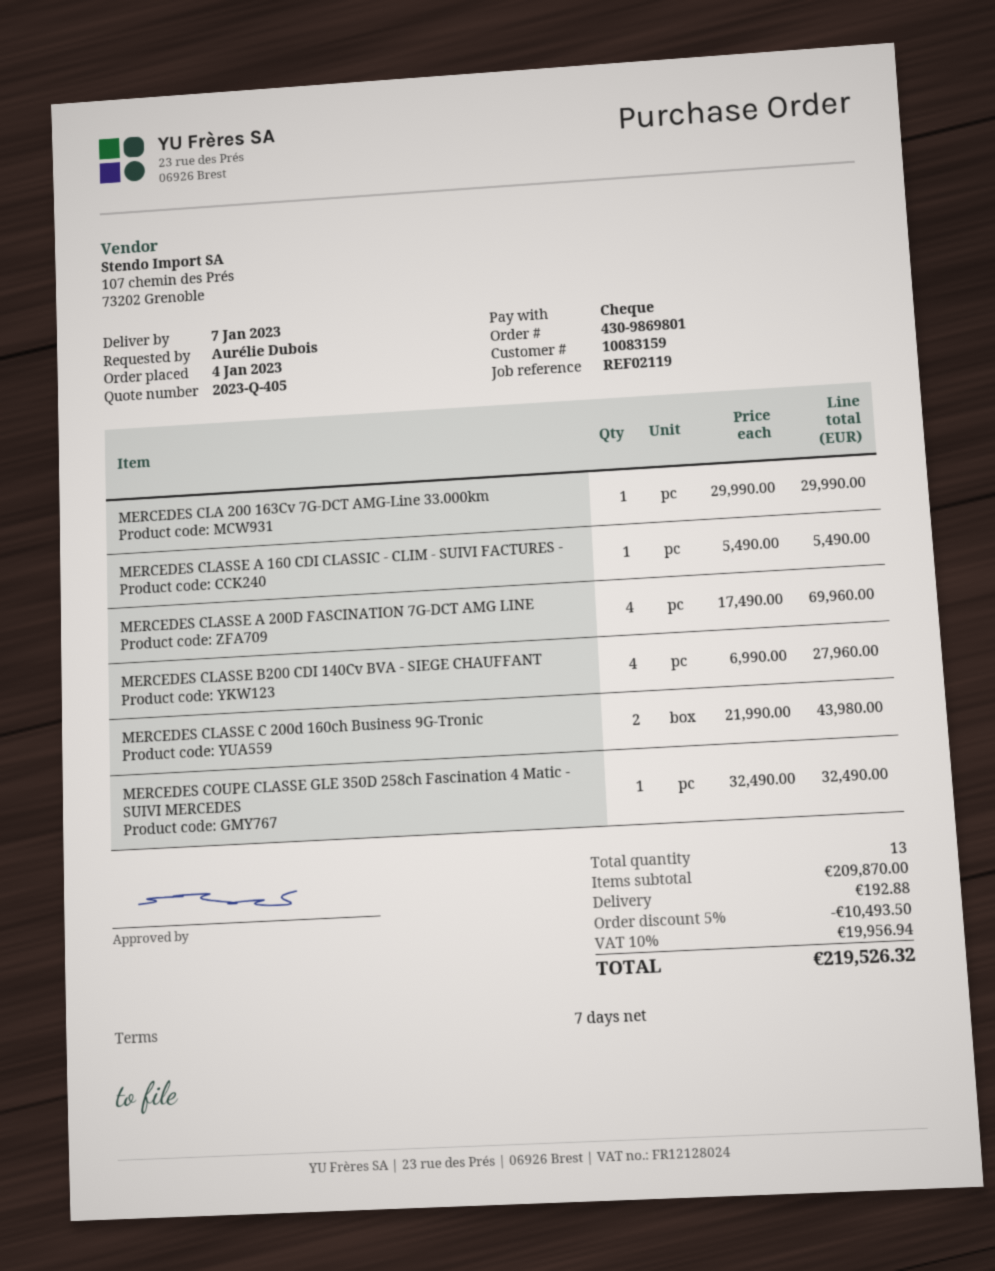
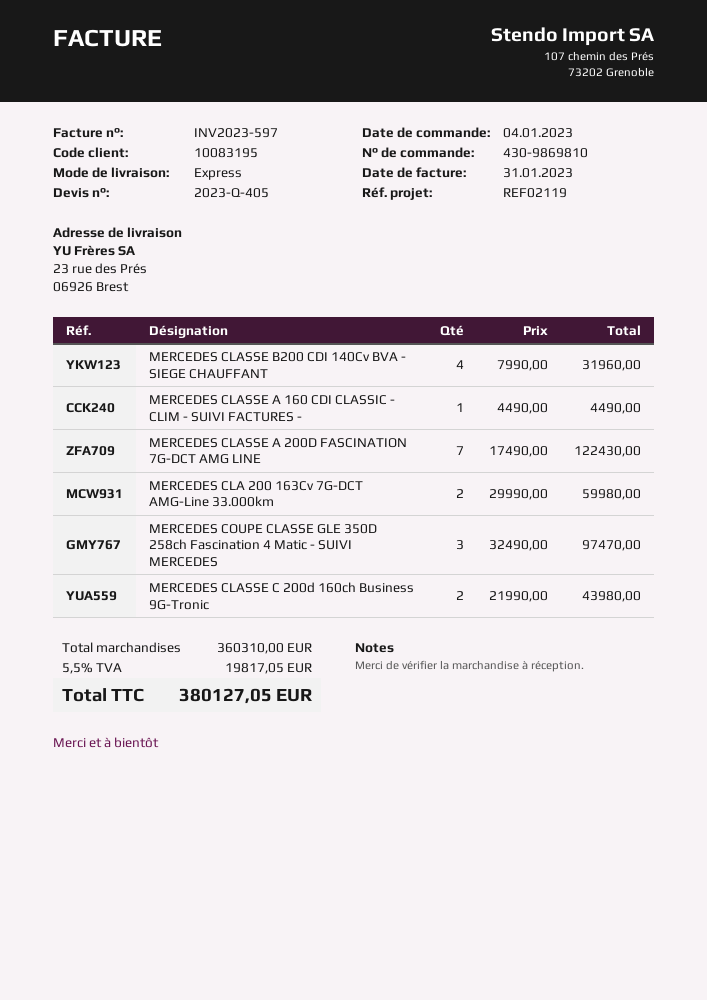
order number: 430-9869801 -> 430-9869810
customer number: 10083159 -> 10083195
MERCEDES CLA 200 163Cv 7G-DCT AMG-Line 33.000km: 1 x 29990.00 = 29990.00 -> 2 x 29990.00 = 59980.00
MERCEDES CLASSE A 160 CDI CLASSIC - CLIM - SUIVI FACTURES -: 1 x 5490.00 = 5490.00 -> 1 x 4490.00 = 4490.00
MERCEDES CLASSE A 200D FASCINATION 7G-DCT AMG LINE: 4 x 17490.00 = 69960.00 -> 7 x 17490.00 = 122430.00
MERCEDES CLASSE B200 CDI 140Cv BVA - SIEGE CHAUFFANT: 4 x 6990.00 = 27960.00 -> 4 x 7990.00 = 31960.00
MERCEDES COUPE CLASSE GLE 350D 258ch Fascination 4 Matic - SUIVI MERCEDES: 1 x 32490.00 = 32490.00 -> 3 x 32490.00 = 97470.00
subtotal: 209870.00 -> 360310.00
discount: 5% = 10493.50 -> none
shipping: 192.88 -> none
tax: 10% = 19956.94 -> 5.5% = 19817.05
total: 219526.32 -> 380127.05

